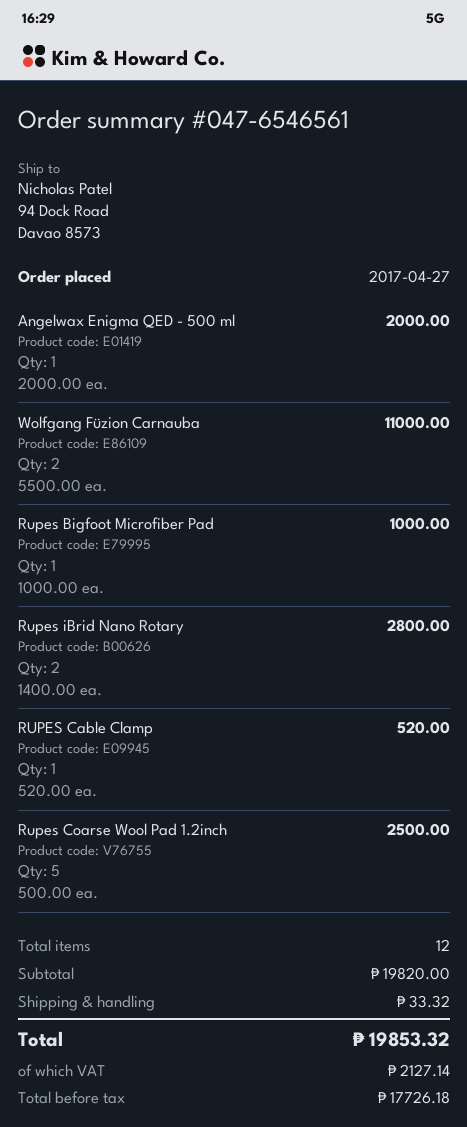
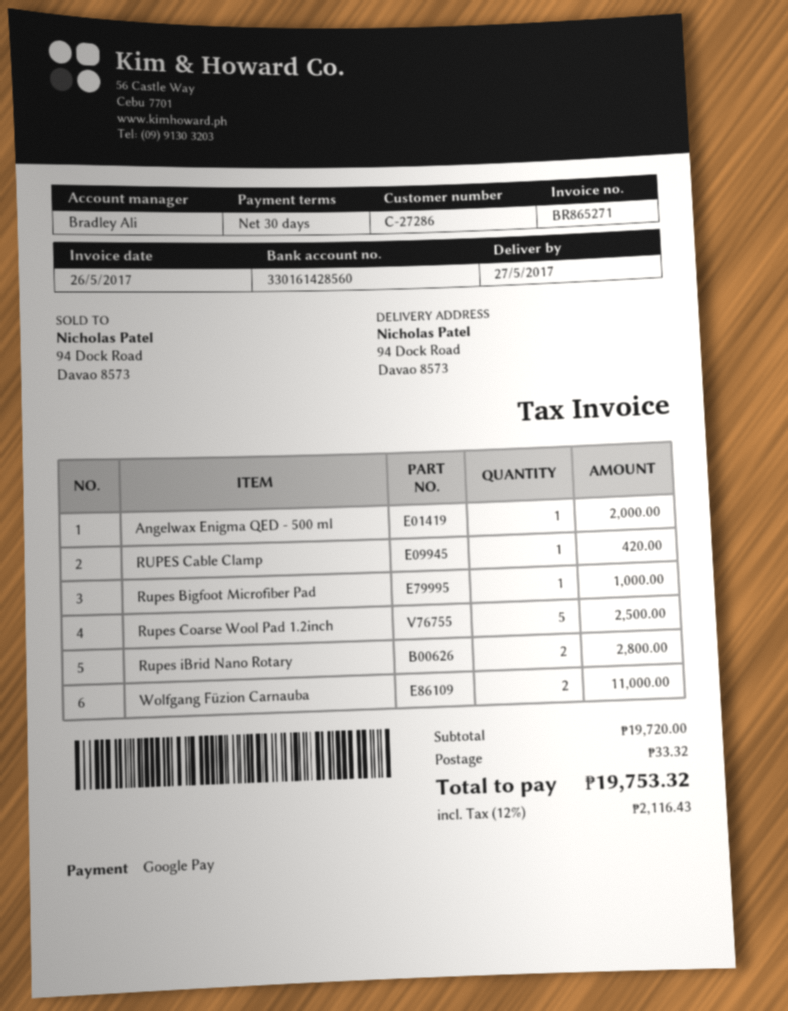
RUPES Cable Clamp: 1 for 520.00 -> 1 for 420.00
subtotal: 19820.00 -> 19720.00
tax: 2127.14 -> 2116.43
total: 19853.32 -> 19753.32

